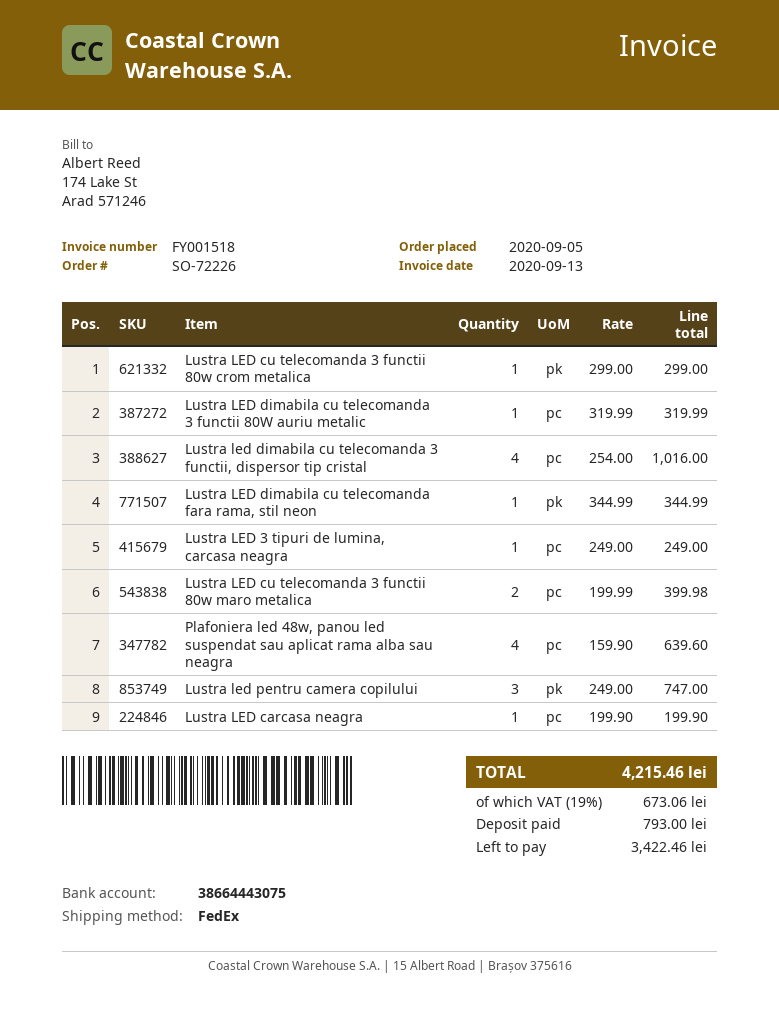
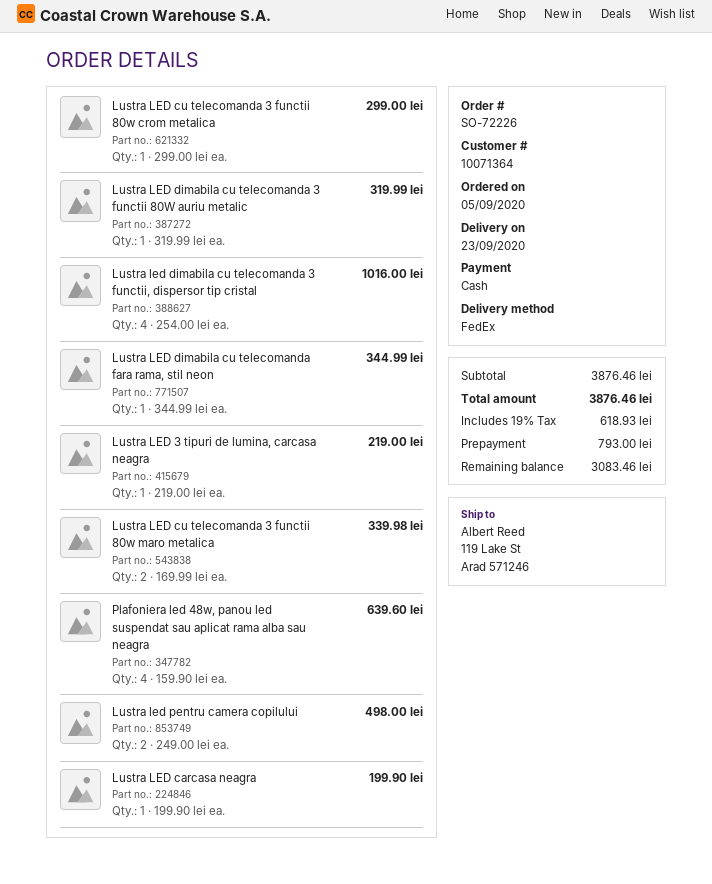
Lustra LED 3 tipuri de lumina, carcasa neagra: 1 x 249.00 = 249.00 -> 1 x 219.00 = 219.00
Lustra LED cu telecomanda 3 functii 80w maro metalica: 2 x 199.99 = 399.98 -> 2 x 169.99 = 339.98
Lustra led pentru camera copilului: 3 x 249.00 = 747.00 -> 2 x 249.00 = 498.00
tax: 19% = 673.06 -> 19% = 618.93
total: 4215.46 -> 3876.46
balance: 3422.46 -> 3083.46

